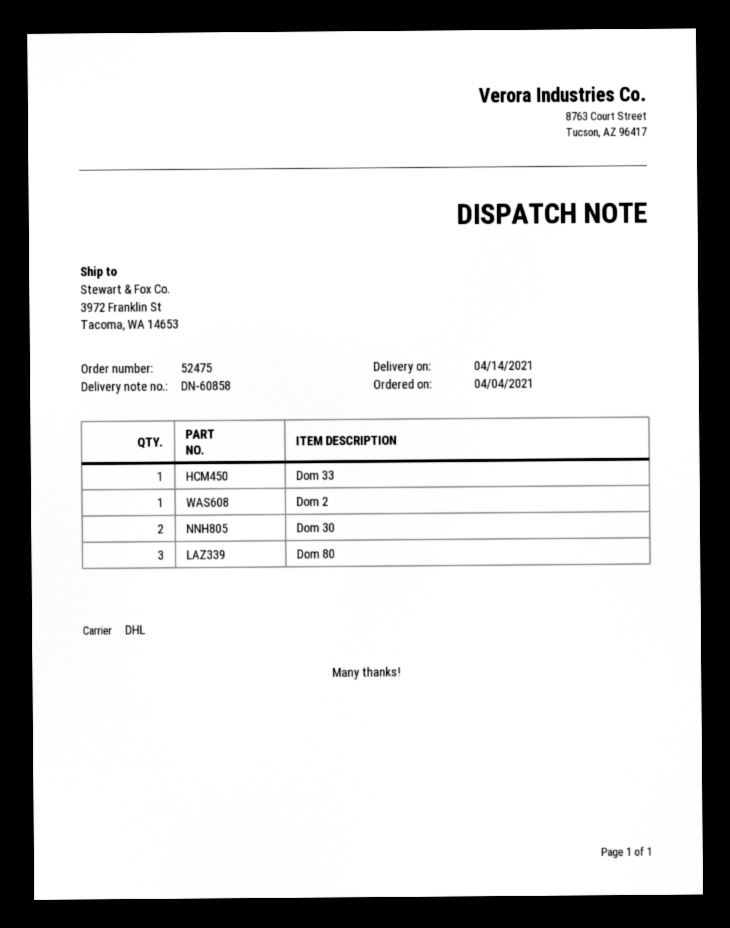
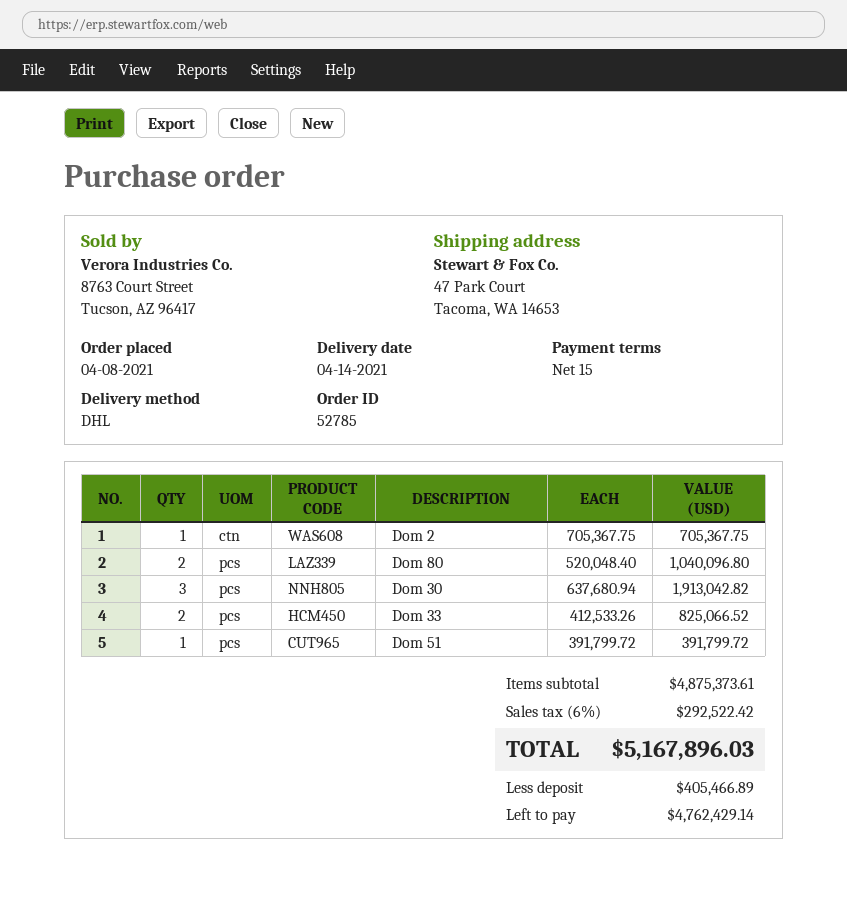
order number: 52475 -> 52785
order date: 2021-04-04 -> 2021-04-08
ship to: 3972 Franklin St, Tacoma, WA 14653 -> 47 Park Court, Tacoma, WA 14653
Dom 33: 1 -> 2
Dom 30: 2 -> 3
Dom 80: 3 -> 2
Dom 51: none -> 1

